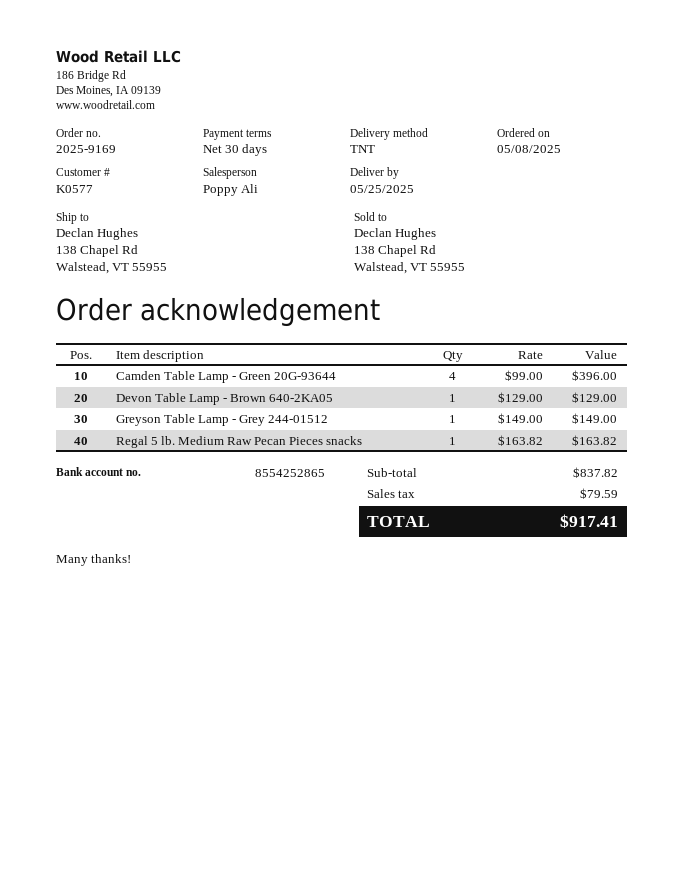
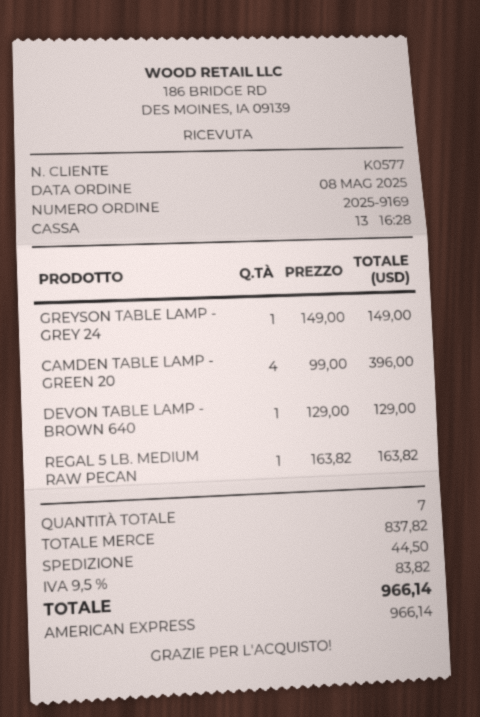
shipping: none -> 44.50
tax: 79.59 -> 83.82
total: 917.41 -> 966.14

